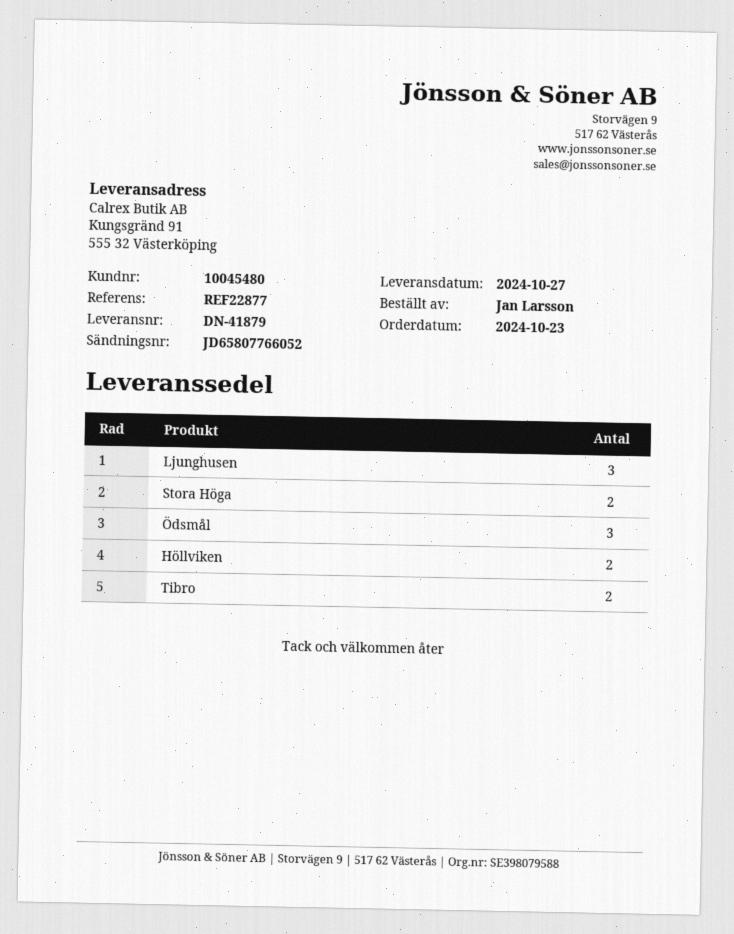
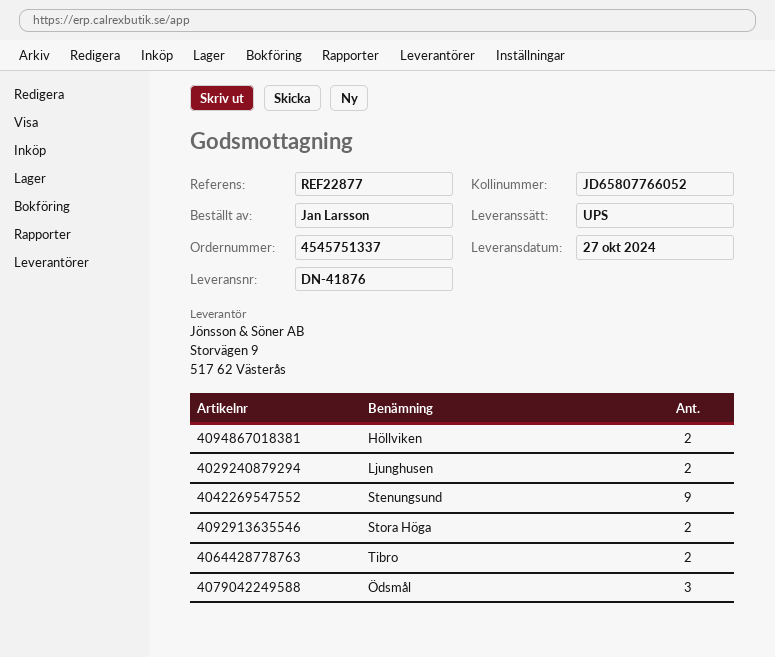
delivery note number: DN-41879 -> DN-41876
Ljunghusen: 3 -> 2
Stenungsund: none -> 9

